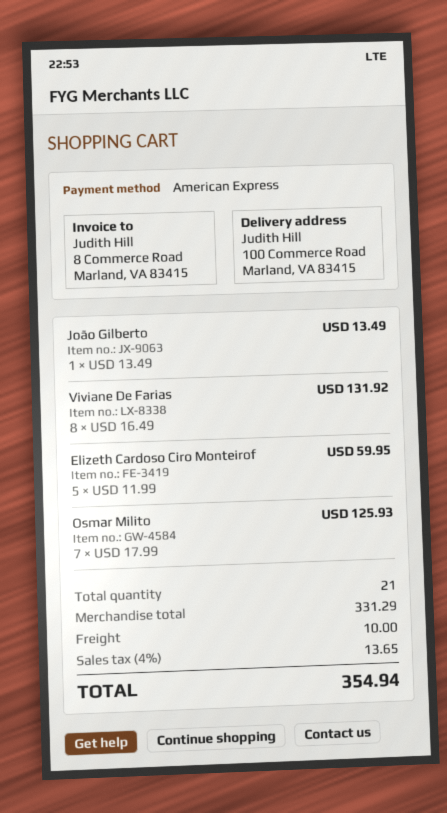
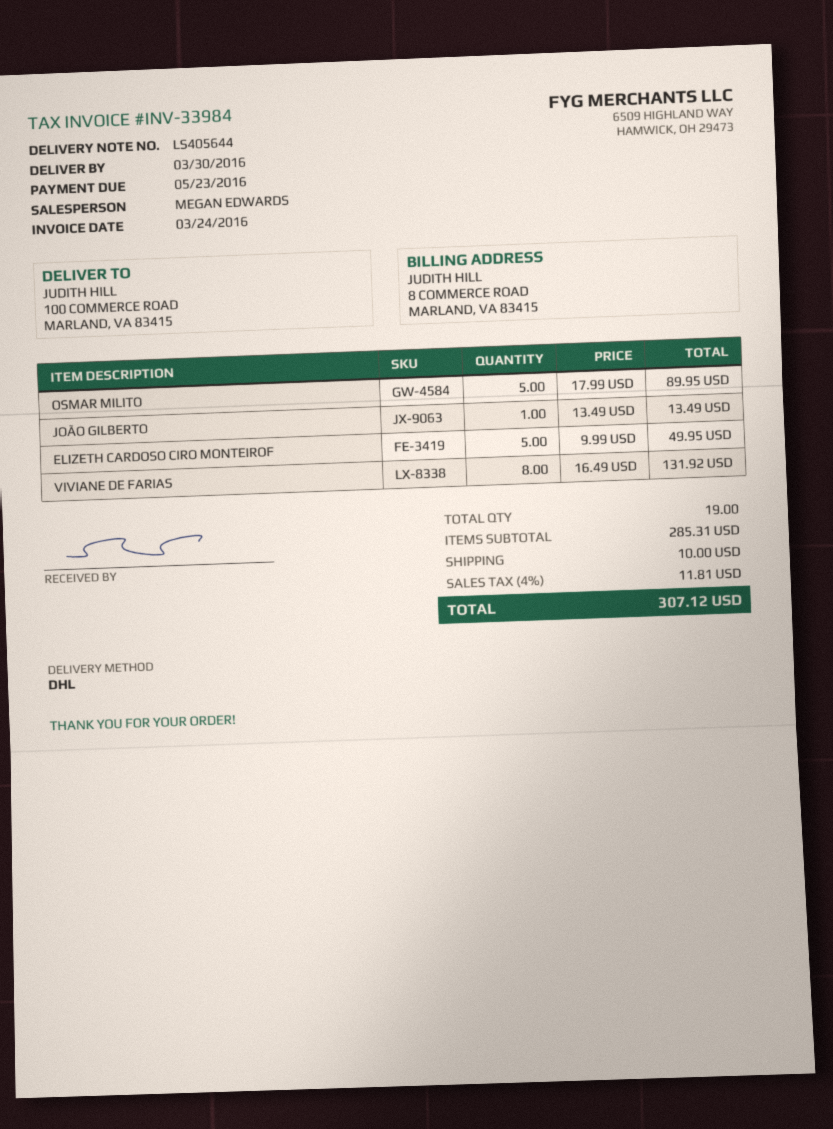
Elizeth Cardoso Ciro Monteirof: 5 x 11.99 = 59.95 -> 5 x 9.99 = 49.95
Osmar Milito: 7 x 17.99 = 125.93 -> 5 x 17.99 = 89.95
total quantity: 21 -> 19
subtotal: 331.29 -> 285.31
tax: 4% = 13.65 -> 4% = 11.81
total: 354.94 -> 307.12

